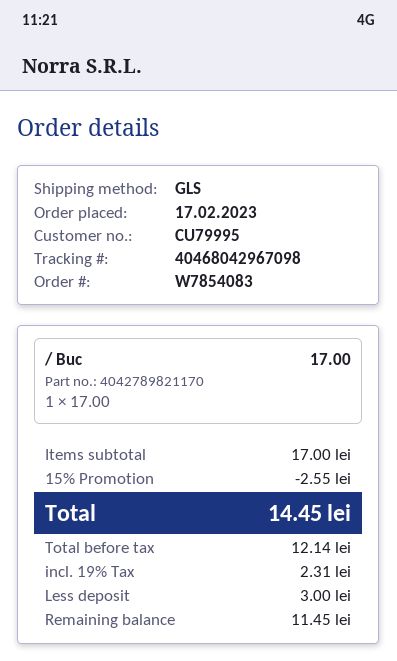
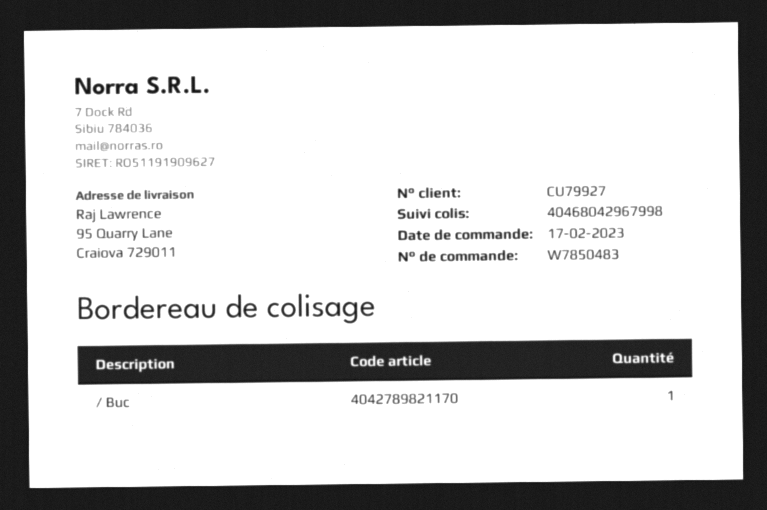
order number: W7854083 -> W7850483
customer number: CU79995 -> CU79927
tracking number: 40468042967098 -> 40468042967998

